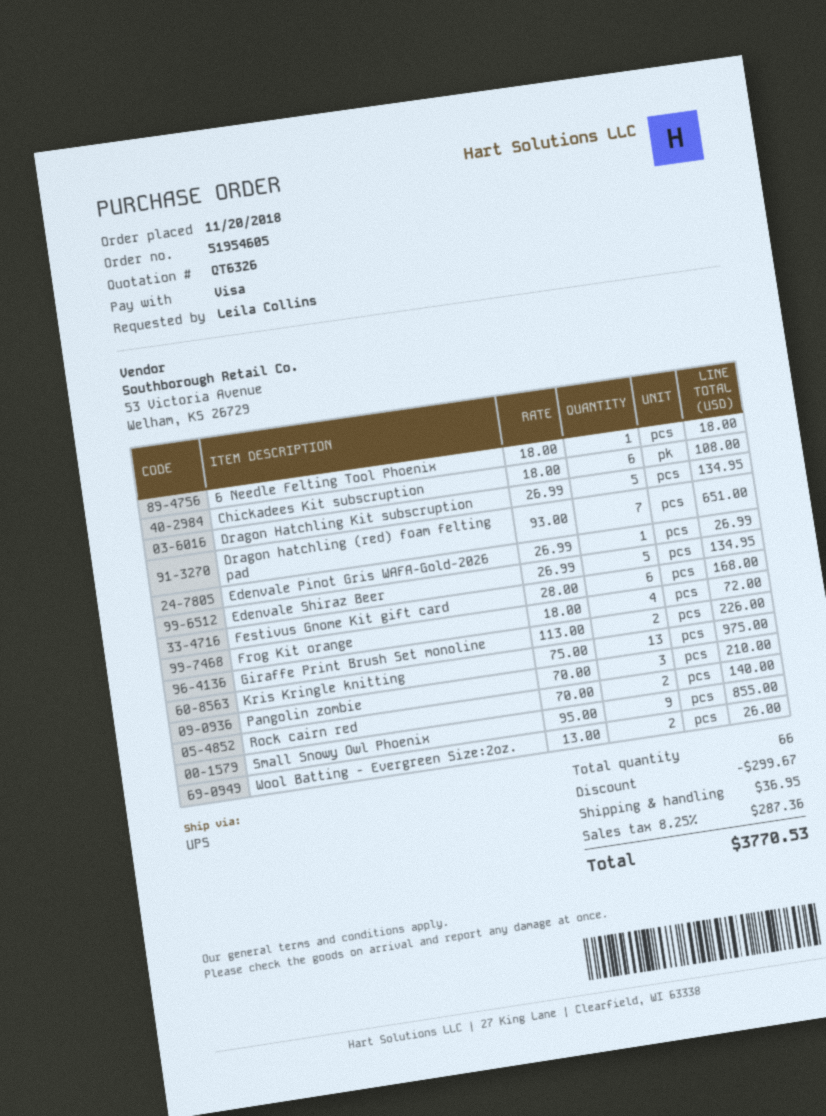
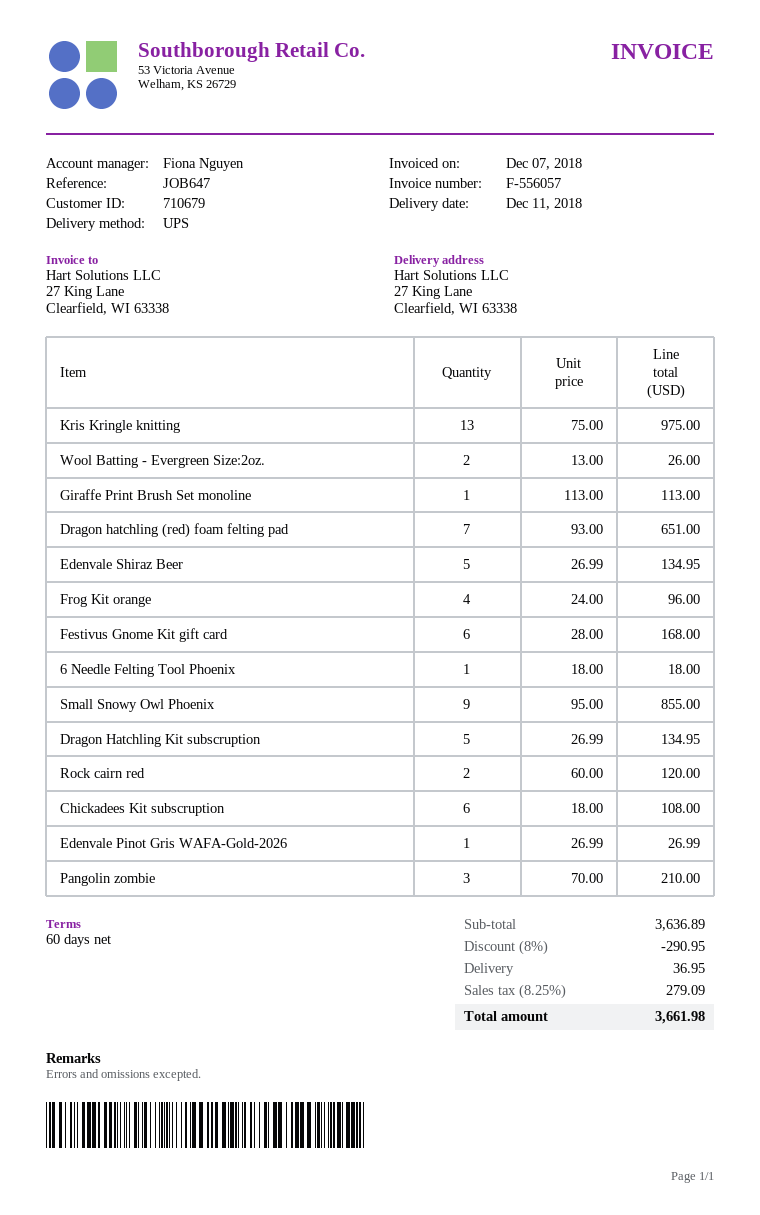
Frog Kit orange: 4 x 18.00 = 72.00 -> 4 x 24.00 = 96.00
Giraffe Print Brush Set monoline: 2 x 113.00 = 226.00 -> 1 x 113.00 = 113.00
Rock cairn red: 2 x 70.00 = 140.00 -> 2 x 60.00 = 120.00
discount: 299.67 -> 290.95
tax: 8.25% = 287.36 -> 8.25% = 279.09
total: 3770.53 -> 3661.98

